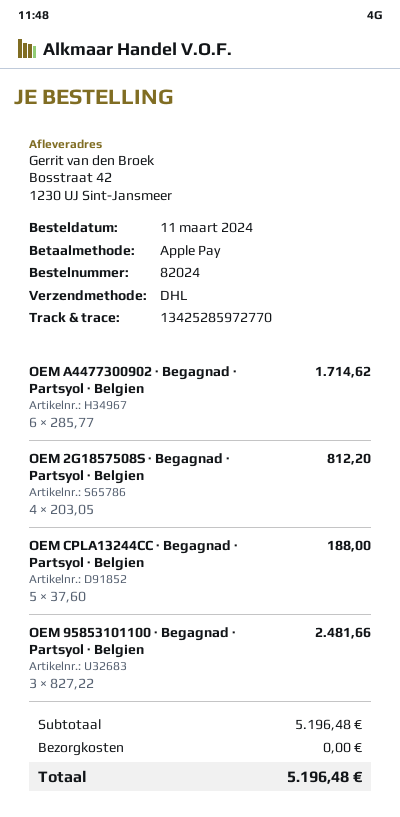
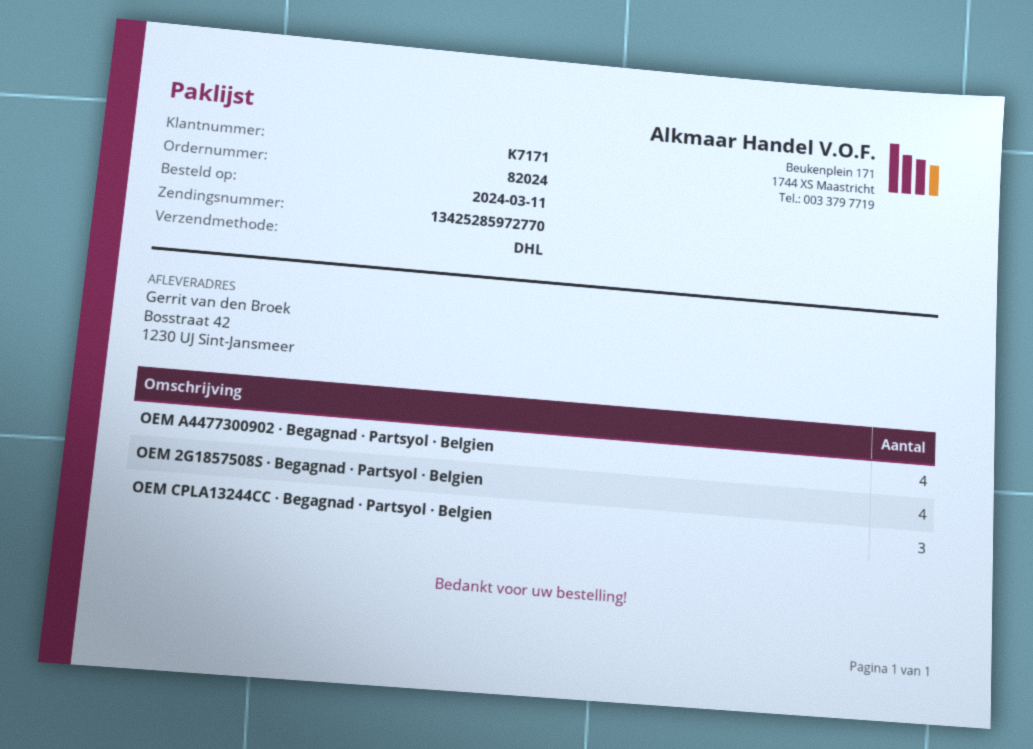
OEM A4477300902 · Begagnad · Partsyol · Belgien: 6 -> 4
OEM CPLA13244CC · Begagnad · Partsyol · Belgien: 5 -> 3
OEM 95853101100 · Begagnad · Partsyol · Belgien: 3 -> none

